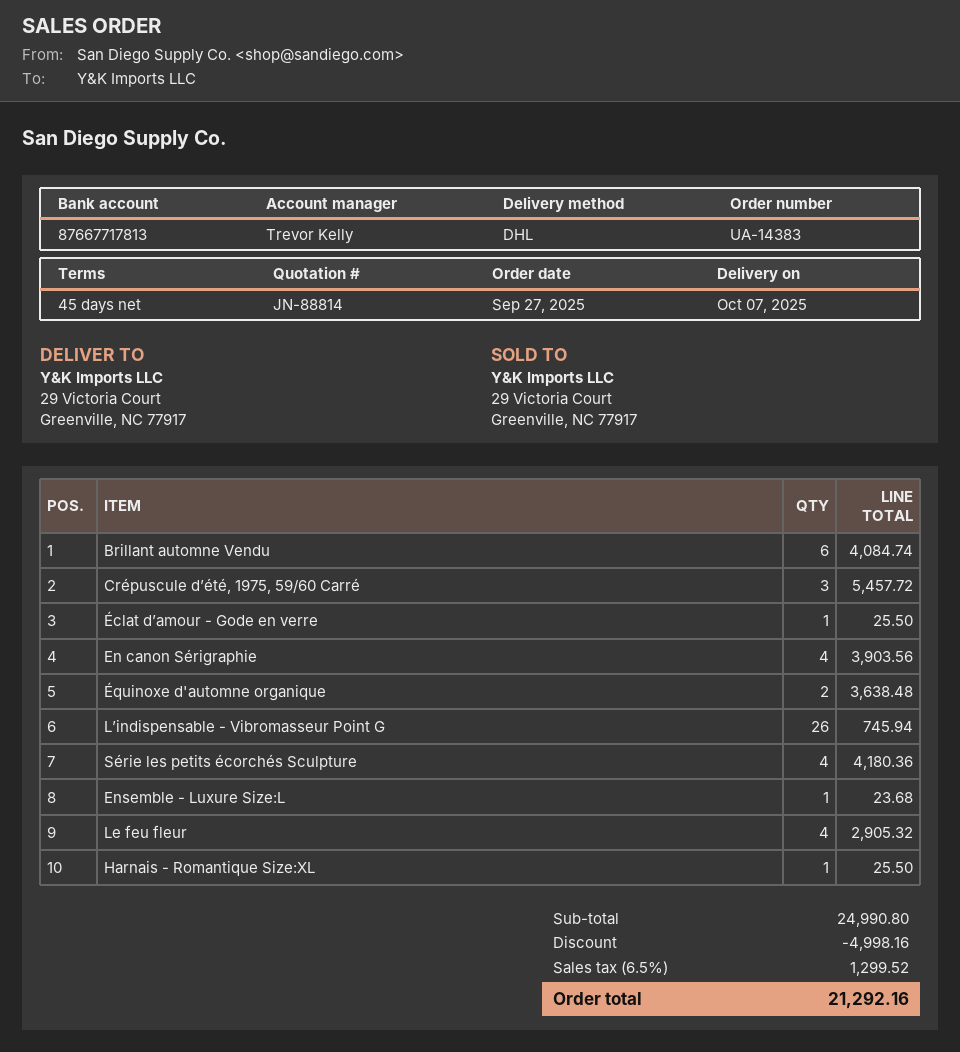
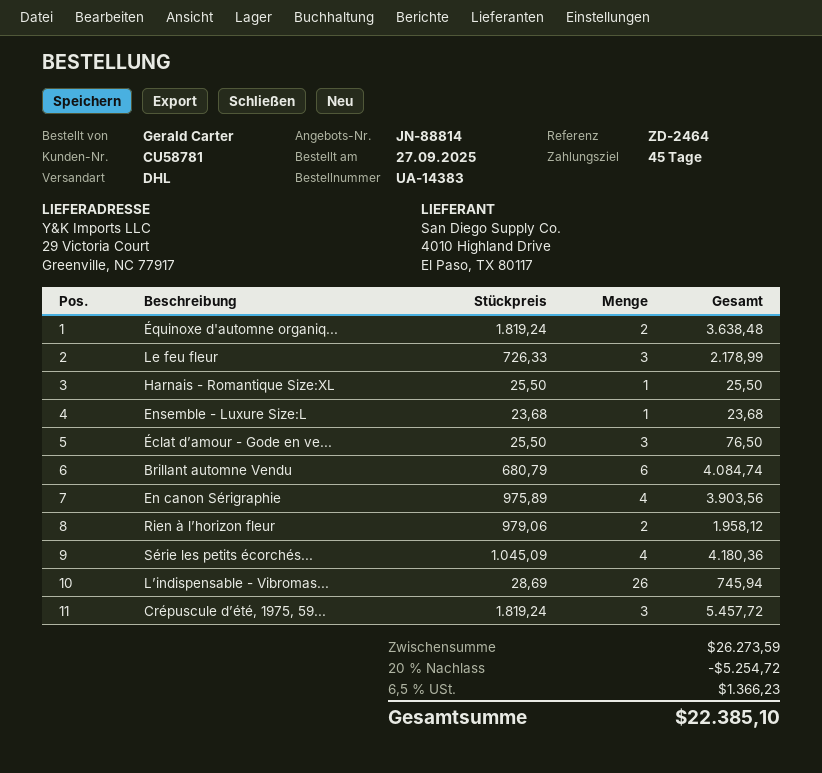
Éclat d’amour - Gode en verre: 1 for 25.50 -> 3 for 76.50
Le feu fleur: 4 for 2905.32 -> 3 for 2178.99
Rien à l’horizon fleur: none -> 2 for 1958.12
subtotal: 24990.80 -> 26273.59
discount: 4998.16 -> 5254.72
tax: 6.5% = 1299.52 -> 6.5% = 1366.23
total: 21292.16 -> 22385.10

